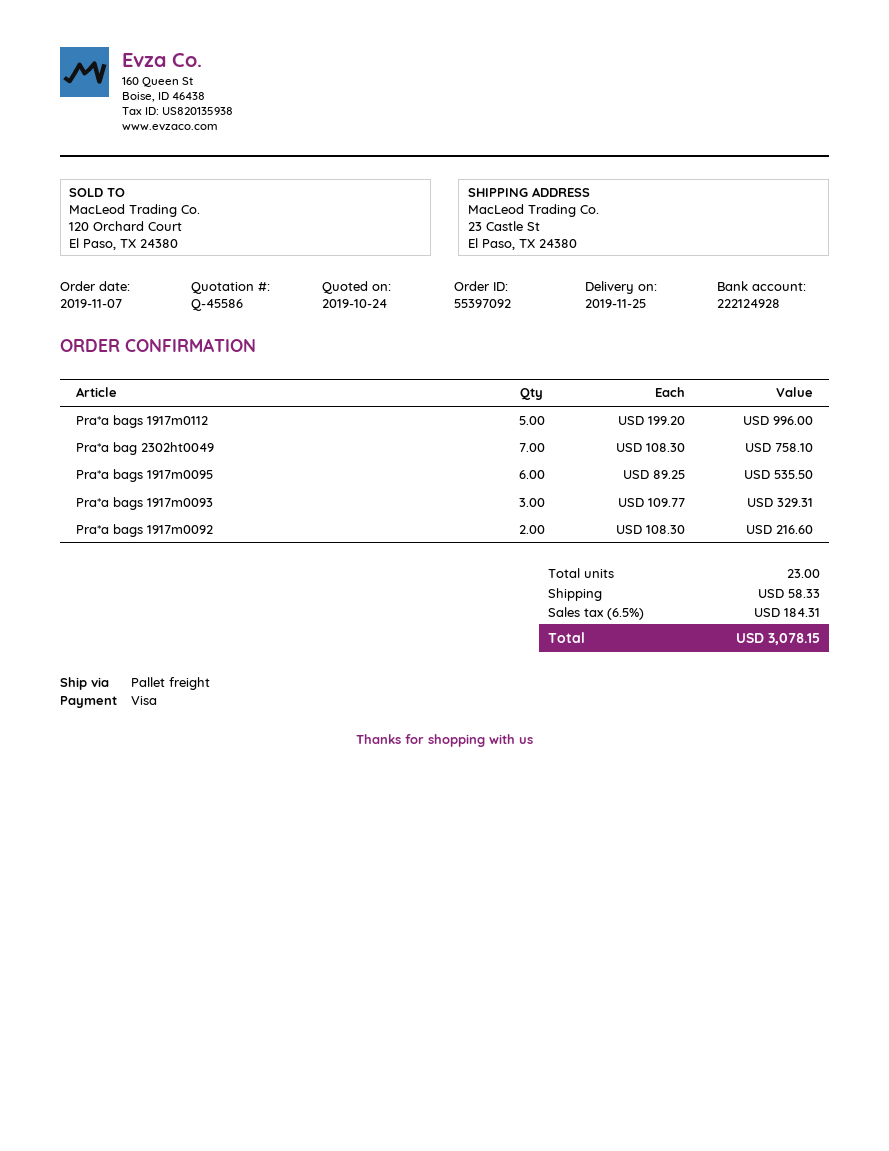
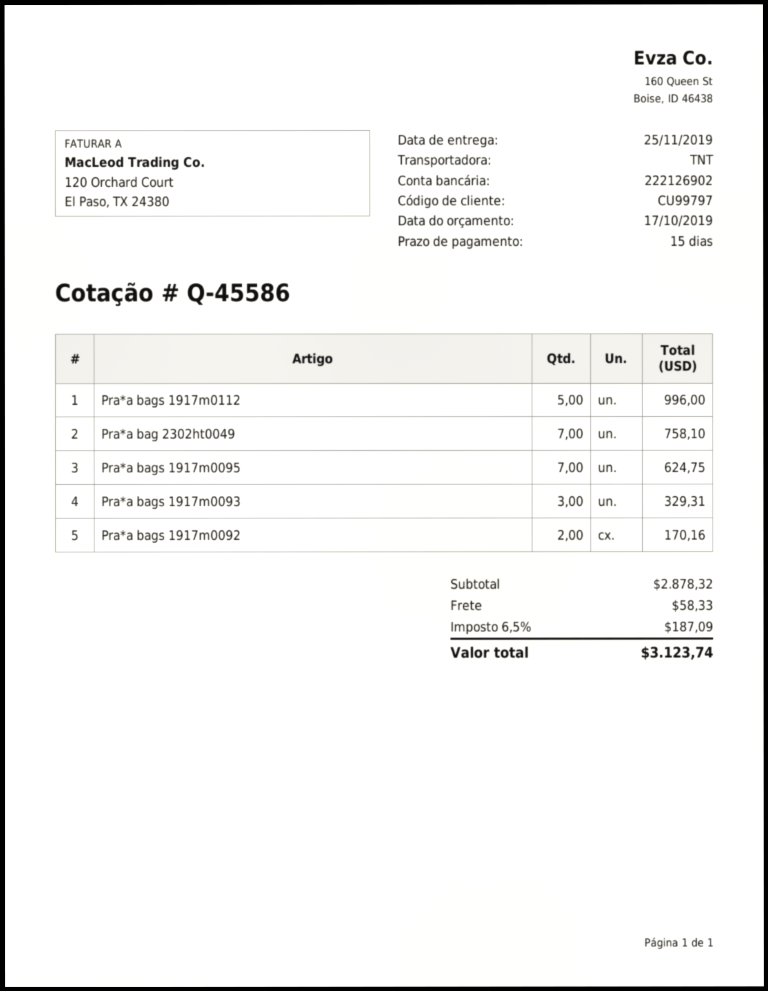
quote date: 2019-10-24 -> 2019-10-17
bank account: 222124928 -> 222126902
shipping method: pallet freight -> TNT
Pra*a bags 1917m0095: 6 for 535.50 -> 7 for 624.75
Pra*a bags 1917m0092: 2 for 216.60 -> 2 for 170.16
tax: 6.5% = 184.31 -> 6.5% = 187.09
total: 3078.15 -> 3123.74

